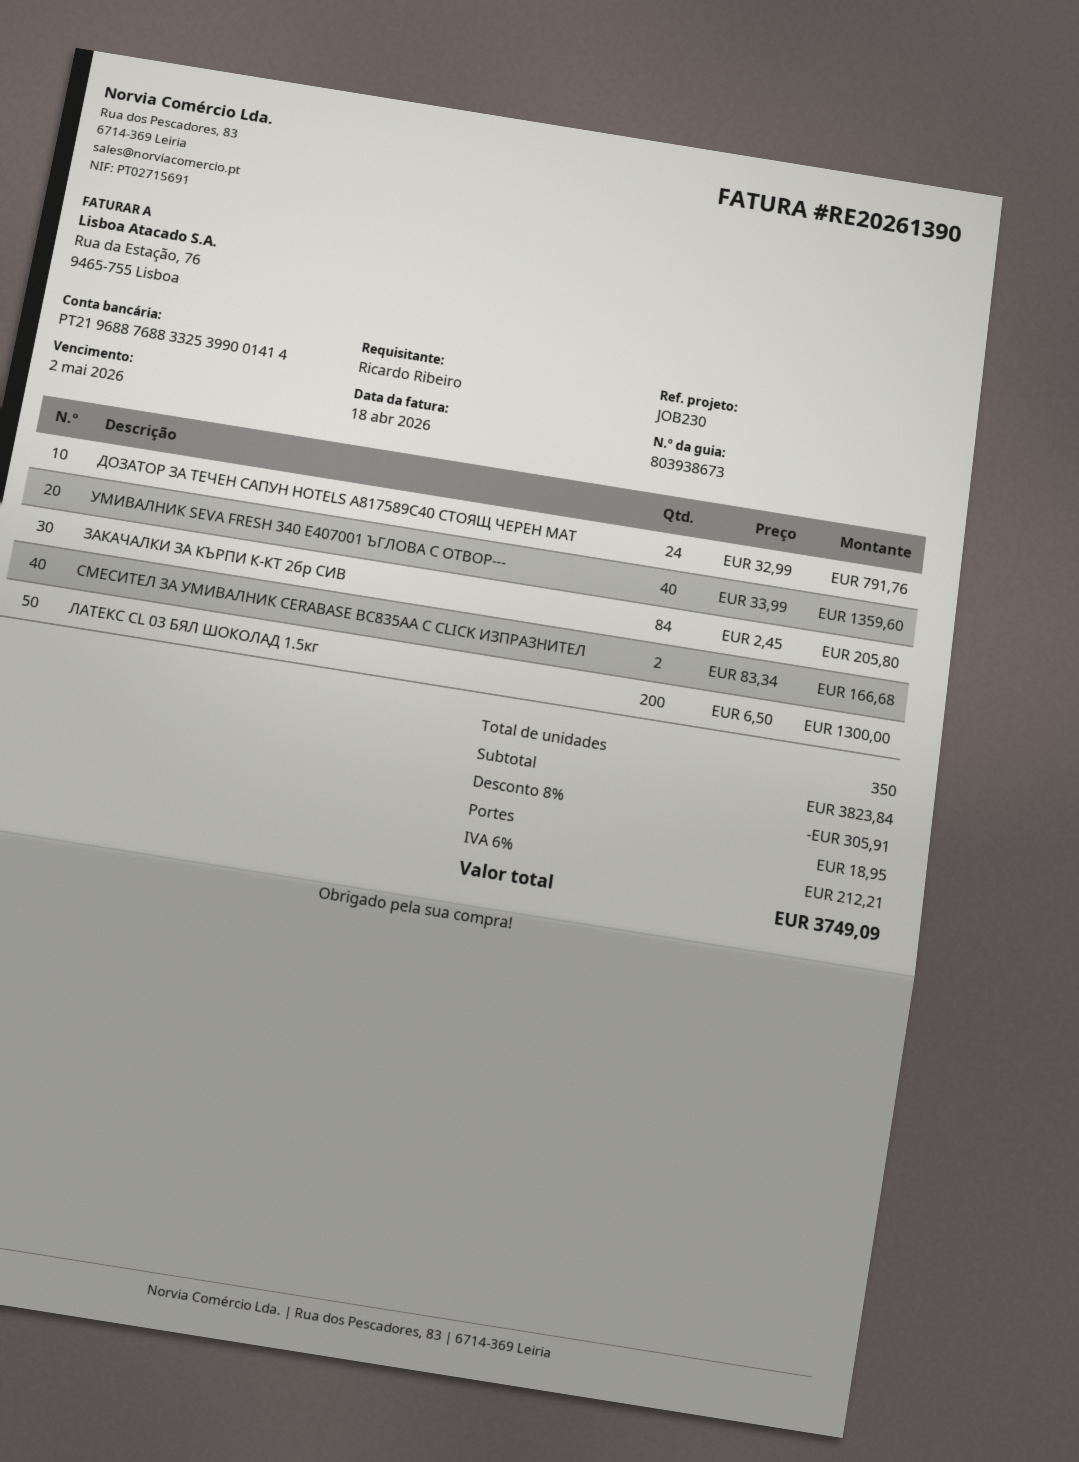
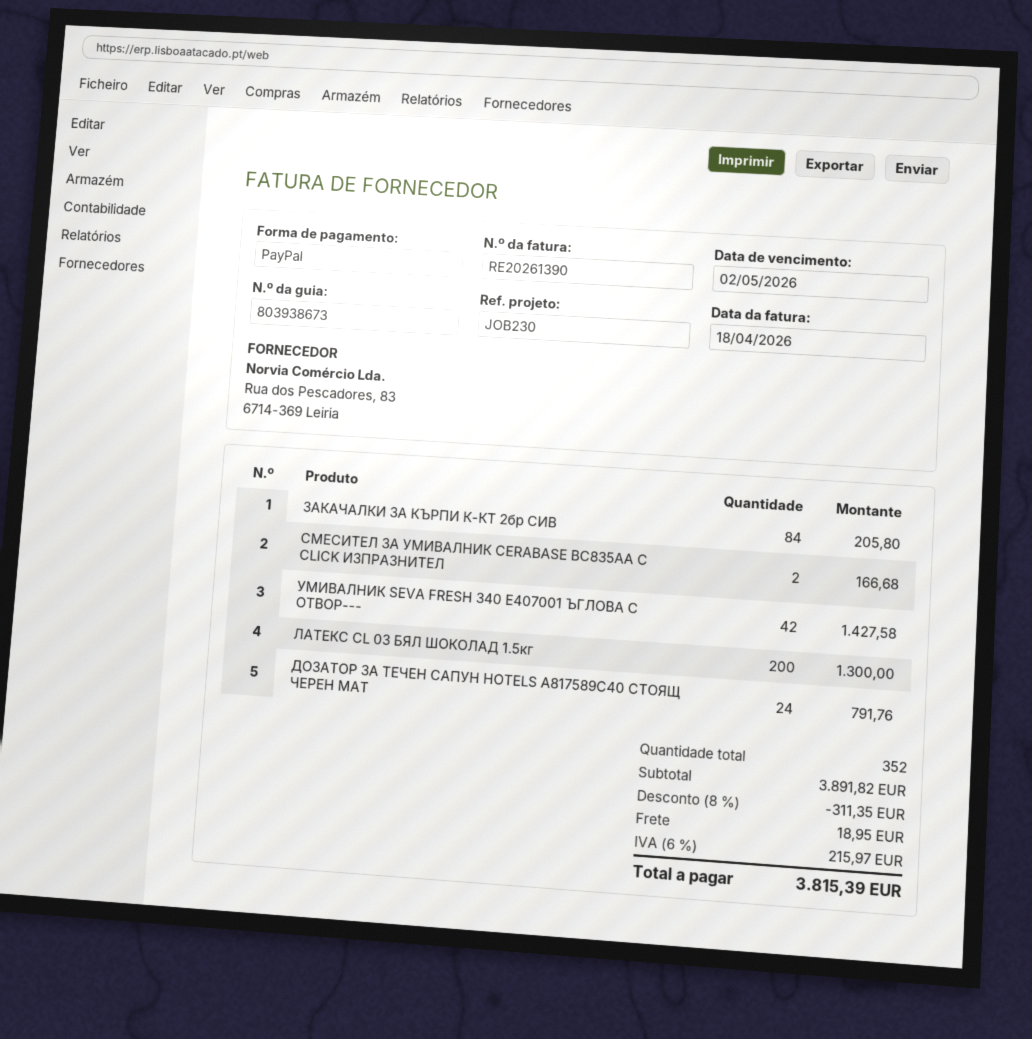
УМИВАЛНИК SEVA FRESH 340 E407001 ЪГЛОВА С ОТВОР---: 40 for 1359.60 -> 42 for 1427.58
total quantity: 350 -> 352
subtotal: 3823.84 -> 3891.82
discount: 8% = 305.91 -> 8% = 311.35
tax: 6% = 212.21 -> 6% = 215.97
total: 3749.09 -> 3815.39

